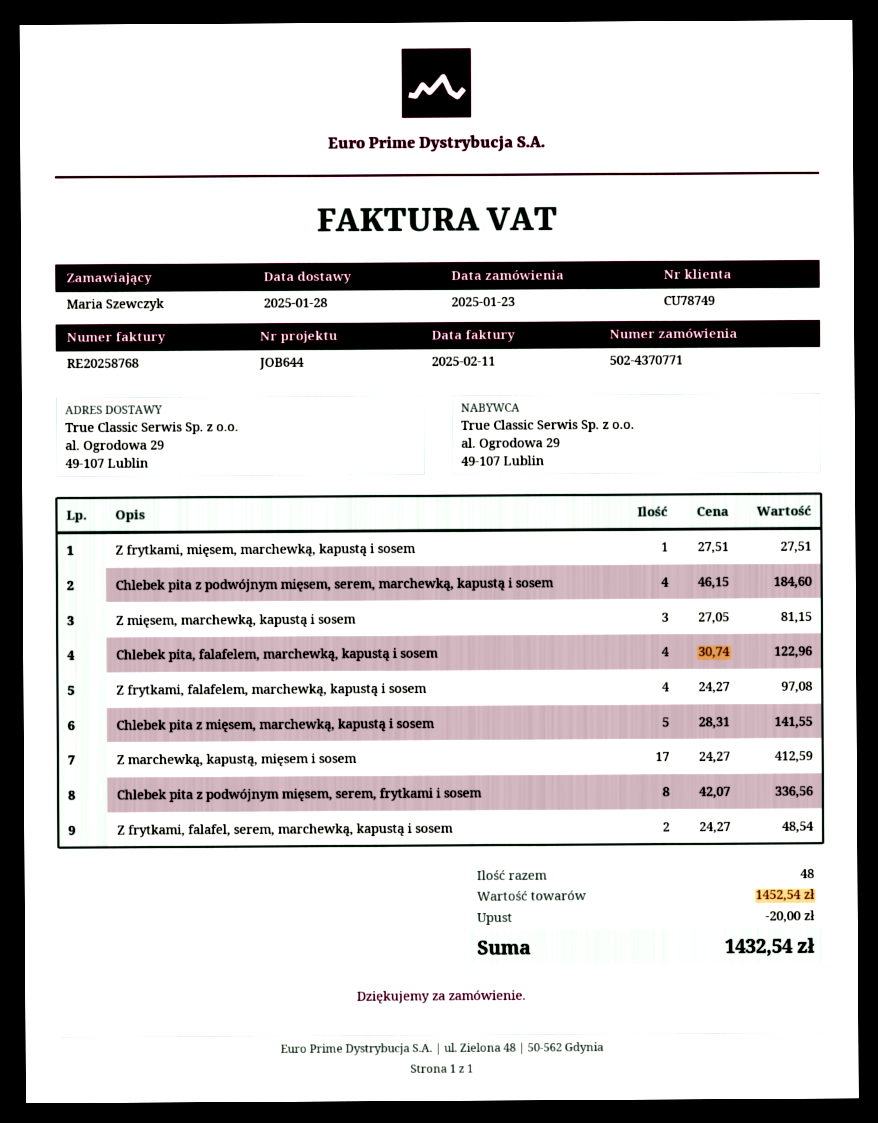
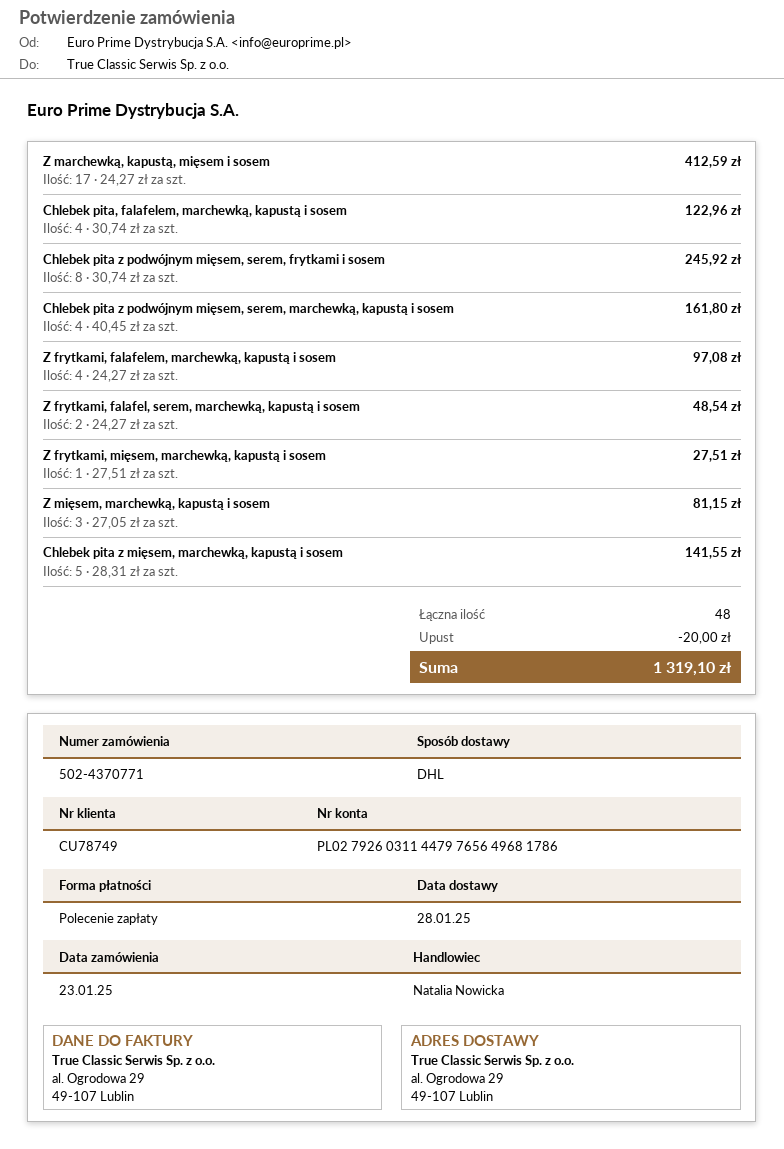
Chlebek pita z podwójnym mięsem, serem, marchewką, kapustą i sosem: 4 x 46.15 = 184.60 -> 4 x 40.45 = 161.80
Chlebek pita z podwójnym mięsem, serem, frytkami i sosem: 8 x 42.07 = 336.56 -> 8 x 30.74 = 245.92
total: 1432.54 -> 1319.10

